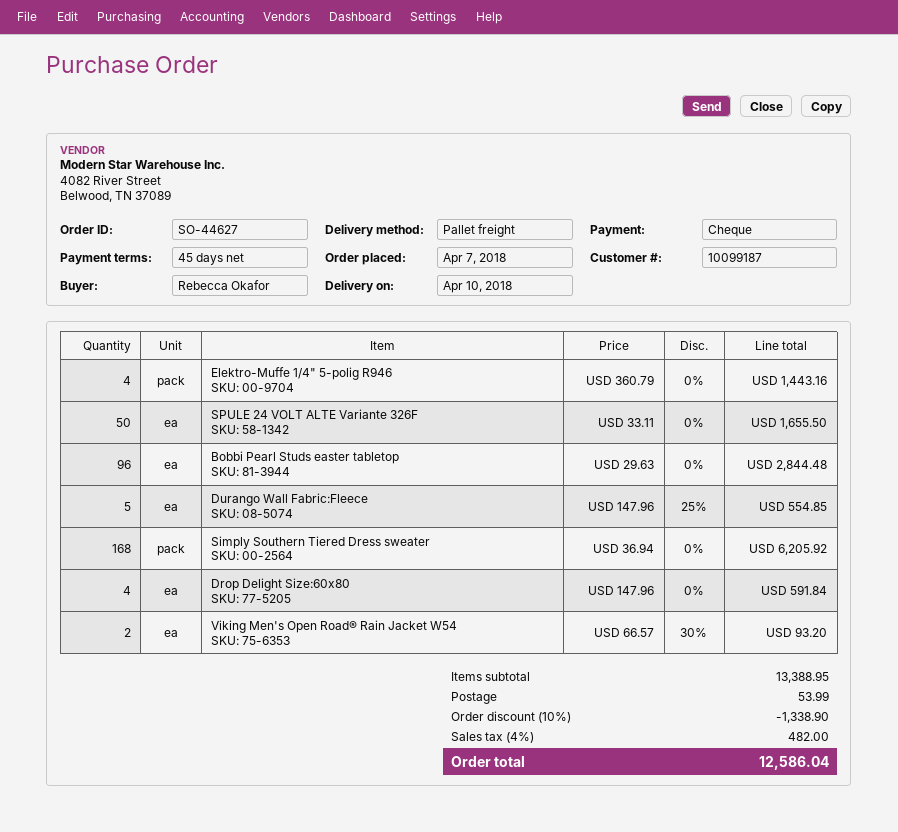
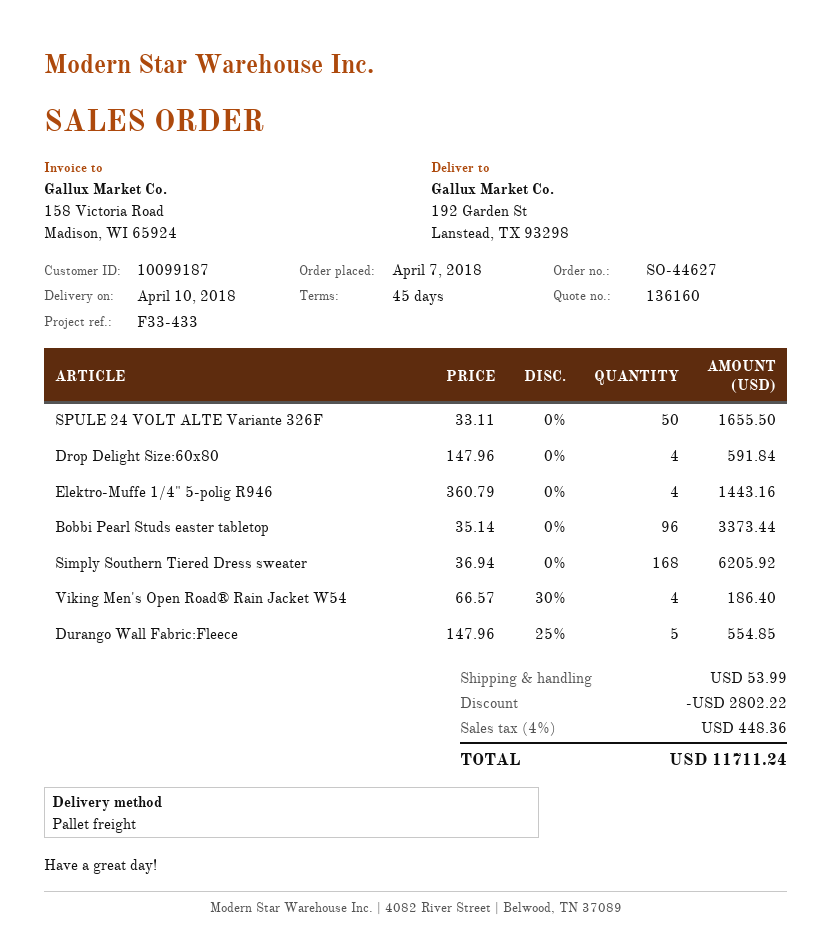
Bobbi Pearl Studs easter tabletop: 96 x 29.63 = 2844.48 -> 96 x 35.14 = 3373.44
Viking Men's Open Road® Rain Jacket W54: 2 x 66.57 - 30% = 93.20 -> 4 x 66.57 - 30% = 186.40
discount: 1338.90 -> 2802.22
tax: 4% = 482.00 -> 4% = 448.36
total: 12586.04 -> 11711.24

